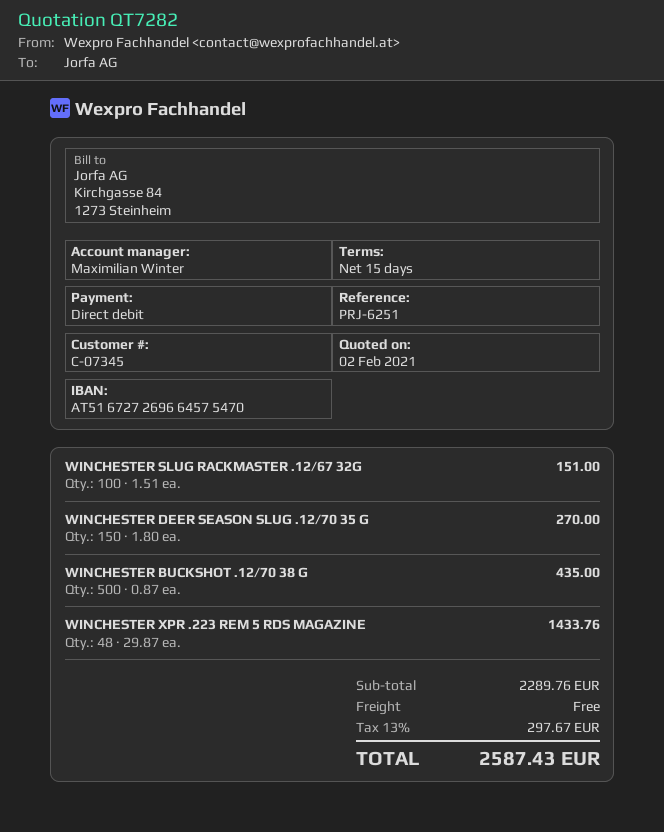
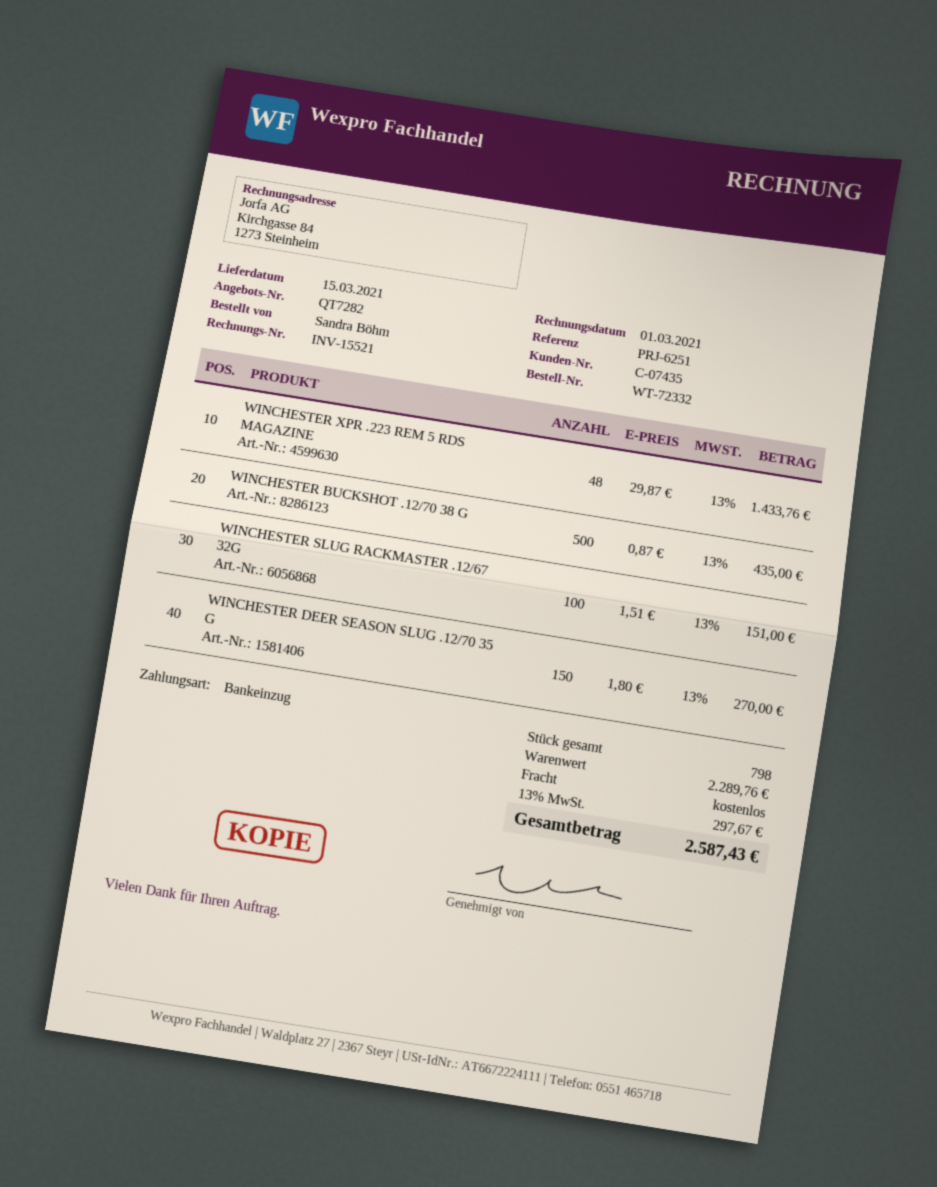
customer number: C-07345 -> C-07435

